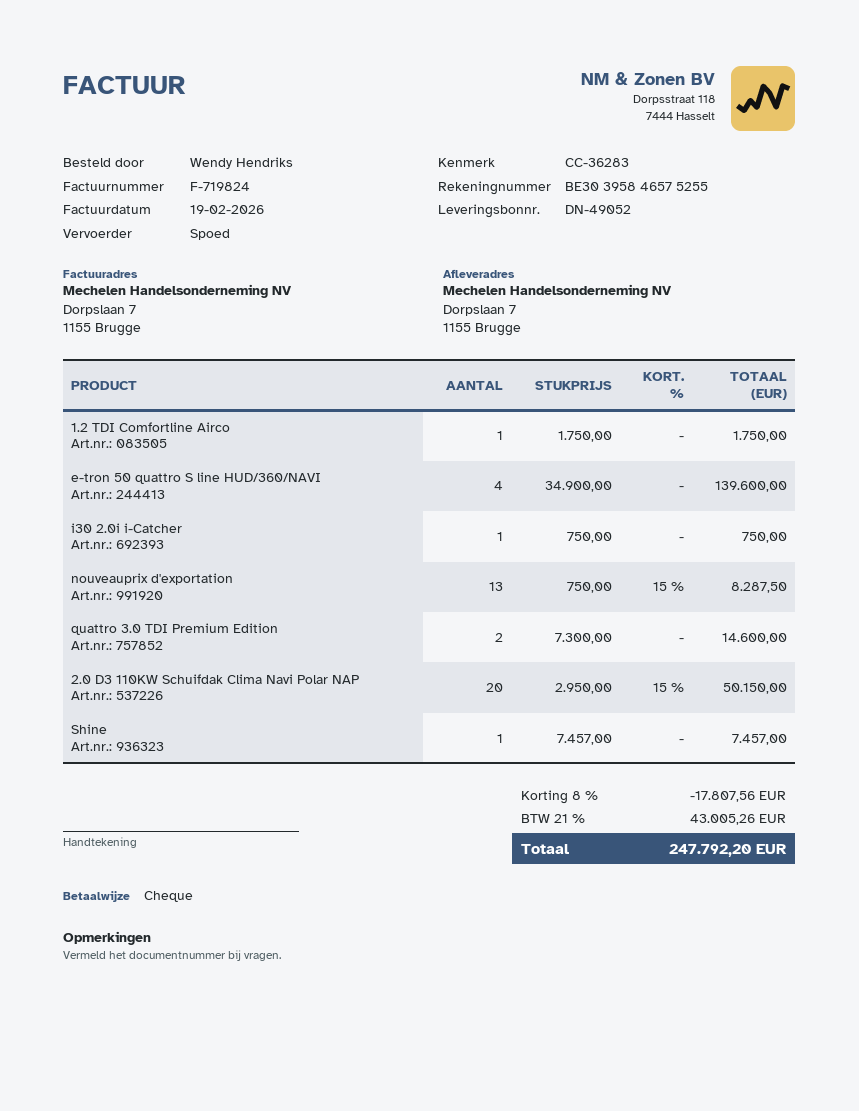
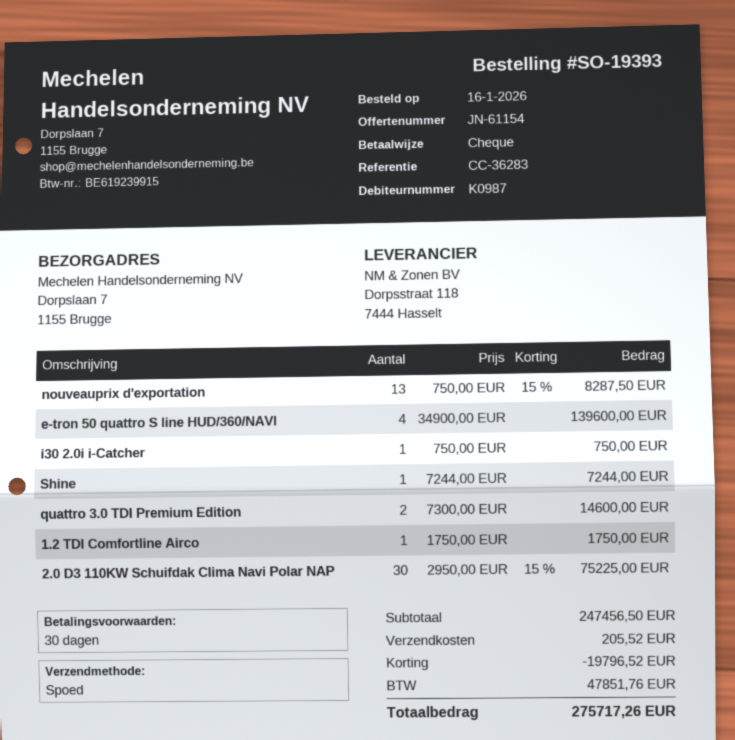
2.0 D3 110KW Schuifdak Clima Navi Polar NAP: 20 x 2950.00 - 15% = 50150.00 -> 30 x 2950.00 - 15% = 75225.00
Shine: 1 x 7457.00 = 7457.00 -> 1 x 7244.00 = 7244.00
discount: 17807.56 -> 19796.52
shipping: none -> 205.52
tax: 43005.26 -> 47851.76
total: 247792.20 -> 275717.26

